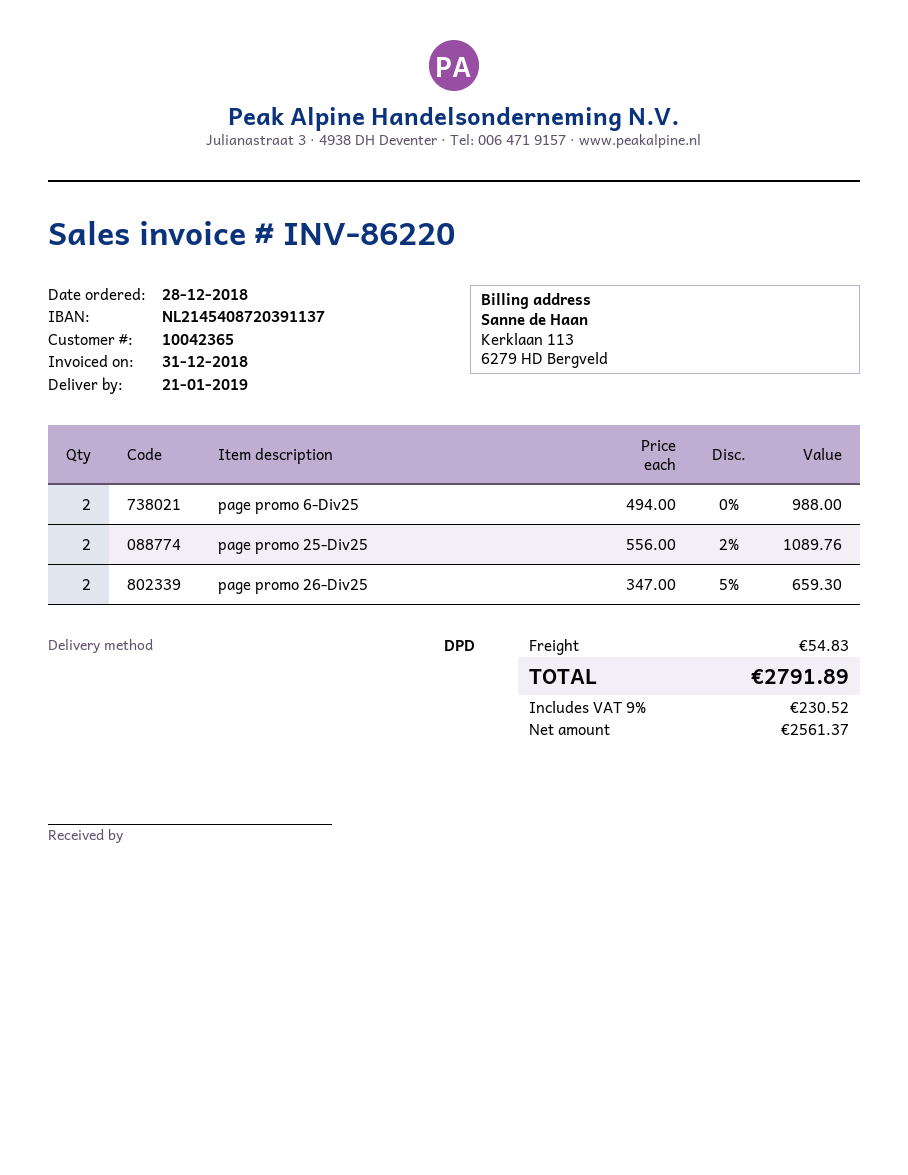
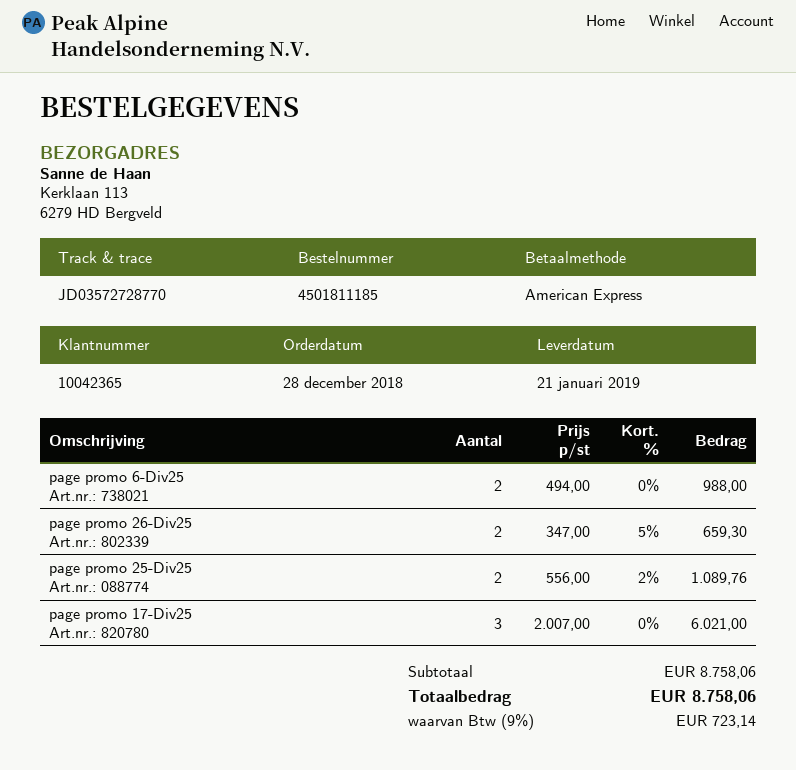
page promo 17-Div25: none -> 3 x 2007.00 = 6021.00
shipping: 54.83 -> none
tax: 9% = 230.52 -> 9% = 723.14
total: 2791.89 -> 8758.06

